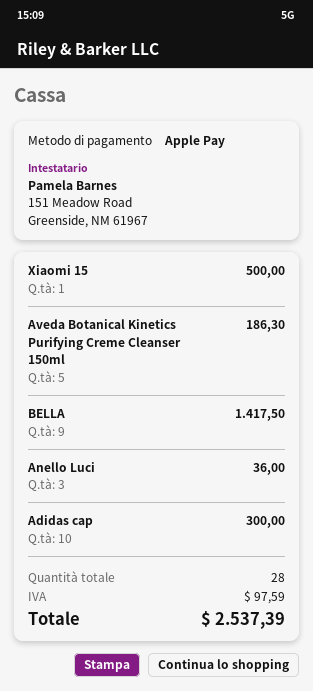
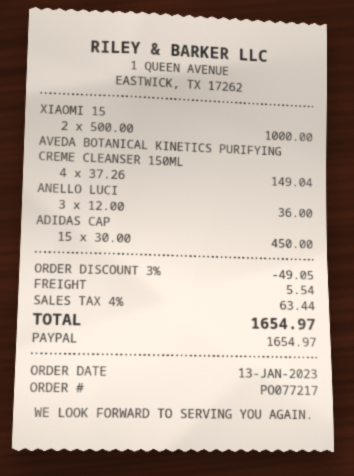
payment method: Apple Pay -> PayPal
Xiaomi 15: 1 for 500.00 -> 2 for 1000.00
Aveda Botanical Kinetics Purifying Creme Cleanser 150ml: 5 for 186.30 -> 4 for 149.04
BELLA: 9 for 1417.50 -> none
Adidas cap: 10 for 300.00 -> 15 for 450.00
discount: none -> 3% = 49.05
shipping: none -> 5.54
tax: 97.59 -> 63.44
total: 2537.39 -> 1654.97

